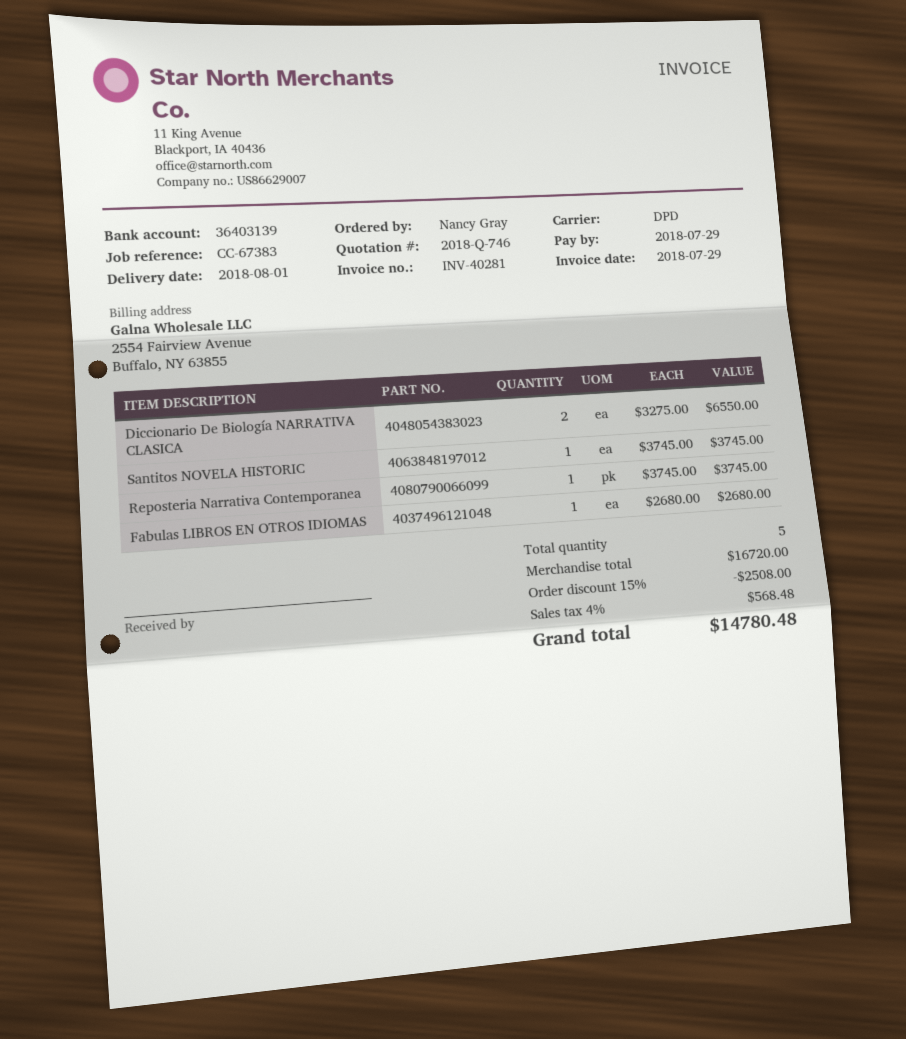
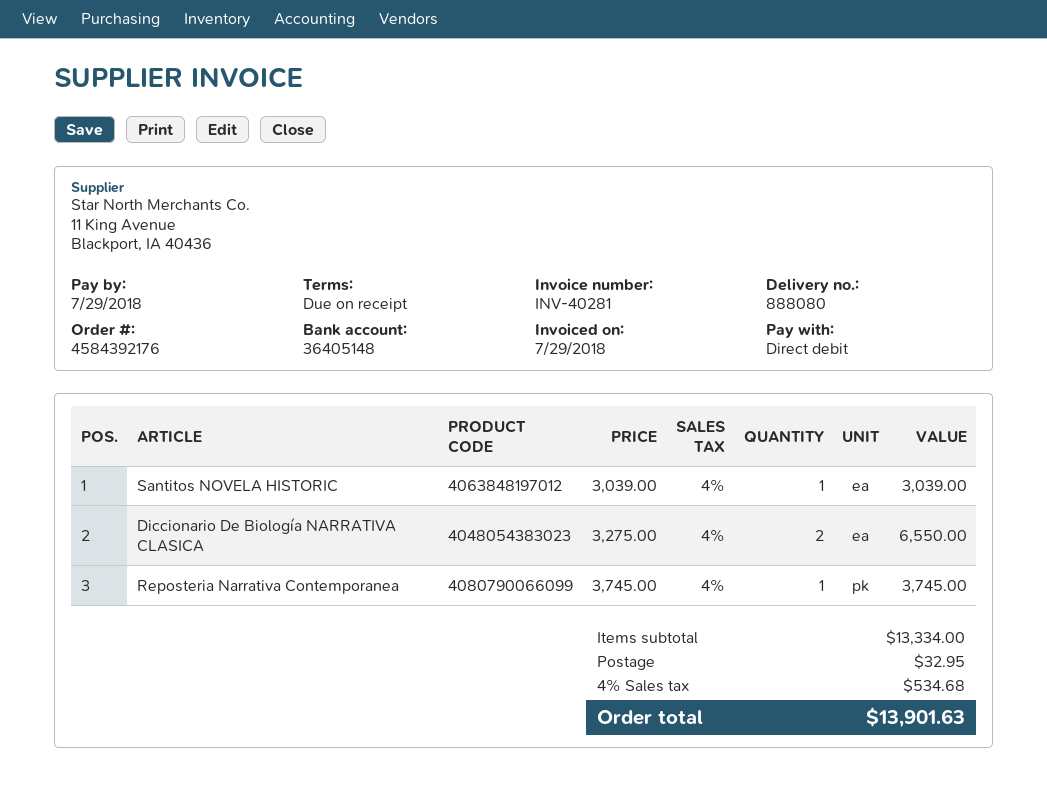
bank account: 36403139 -> 36405148
Santitos NOVELA HISTORIC: 1 x 3745.00 = 3745.00 -> 1 x 3039.00 = 3039.00
Fabulas LIBROS EN OTROS IDIOMAS: 1 x 2680.00 = 2680.00 -> none
subtotal: 16720.00 -> 13334.00
discount: 15% = 2508.00 -> none
shipping: none -> 32.95
tax: 4% = 568.48 -> 4% = 534.68
total: 14780.48 -> 13901.63

